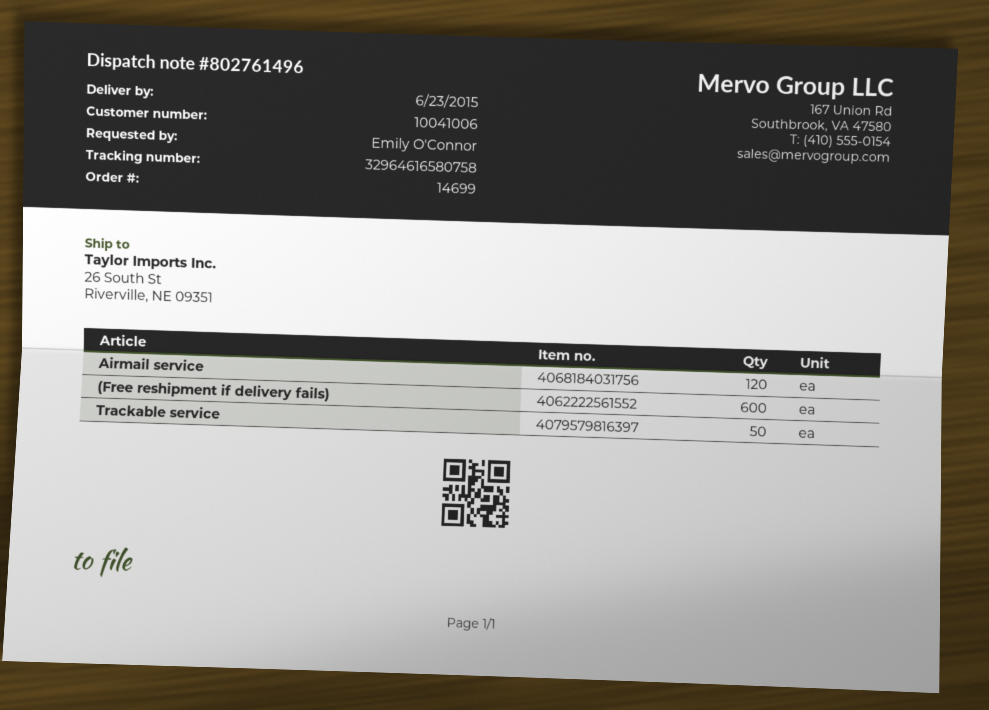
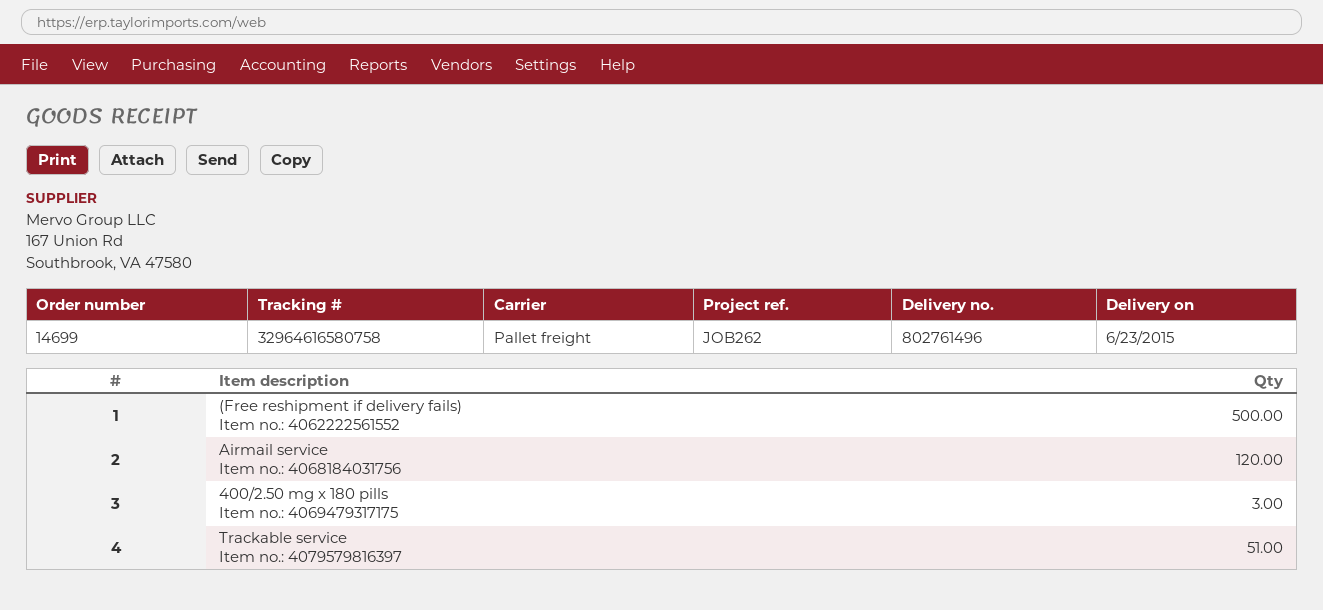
(Free reshipment if delivery fails): 600 -> 500
Trackable service: 50 -> 51
400/2.50 mg x 180 pills: none -> 3

